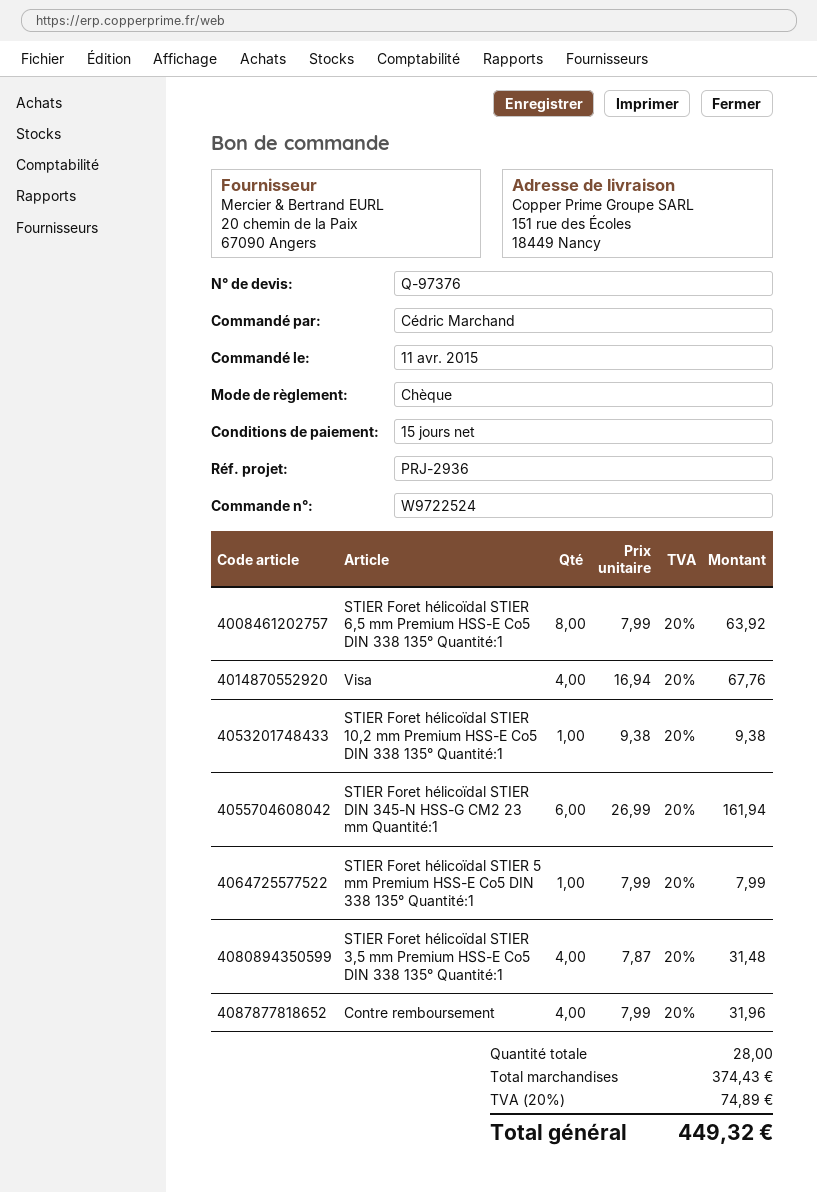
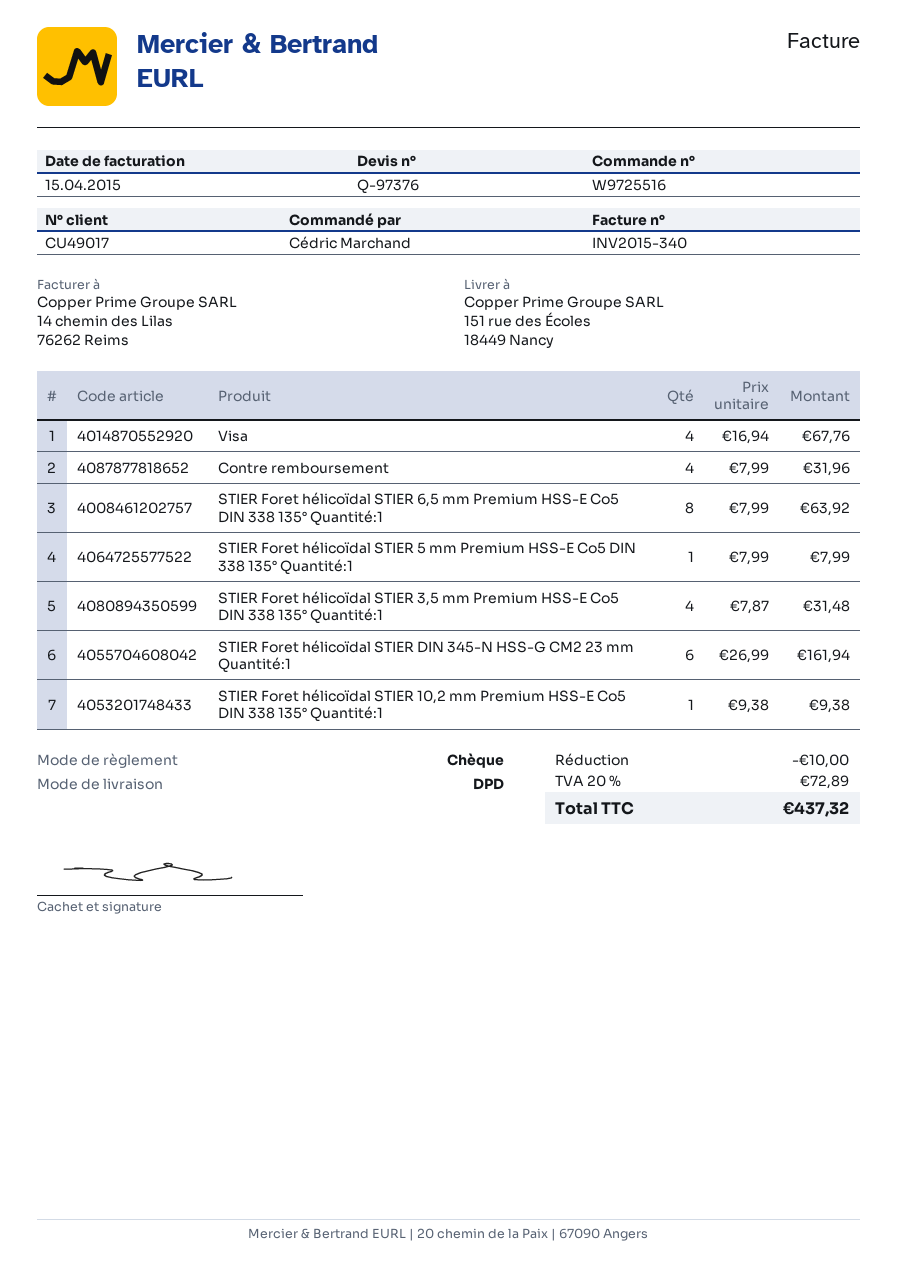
order number: W9722524 -> W9725516
discount: none -> 10.00
tax: 20% = 74.89 -> 20% = 72.89
total: 449.32 -> 437.32

